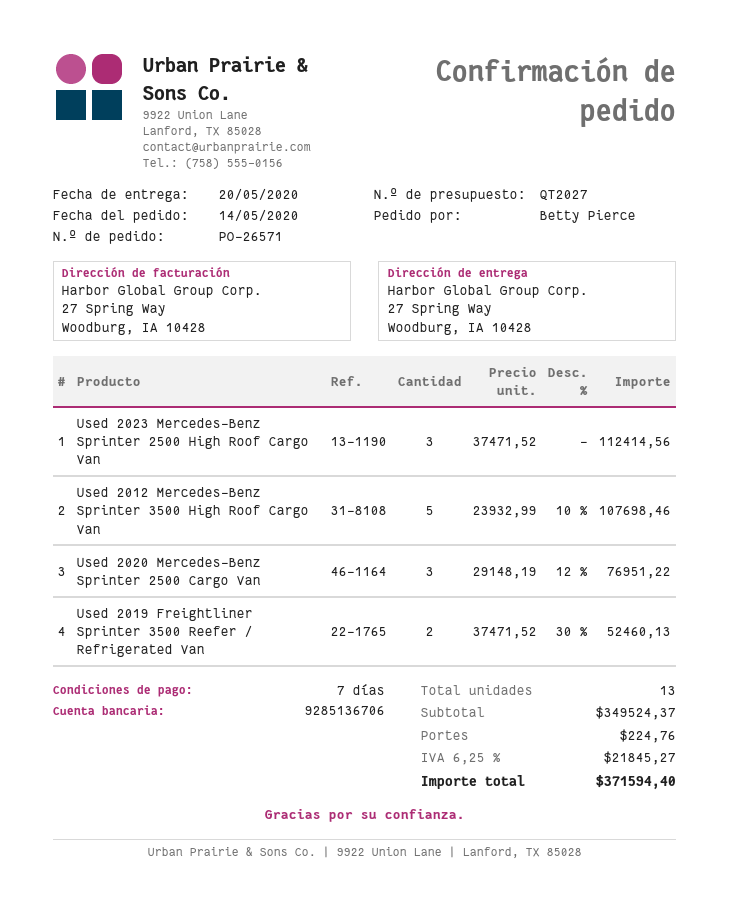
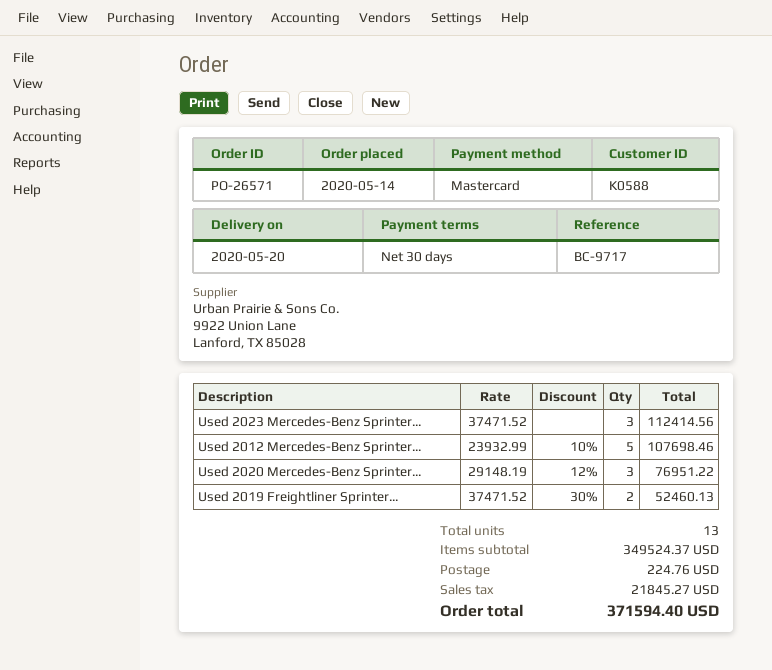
payment terms: 7 days -> 30 days

